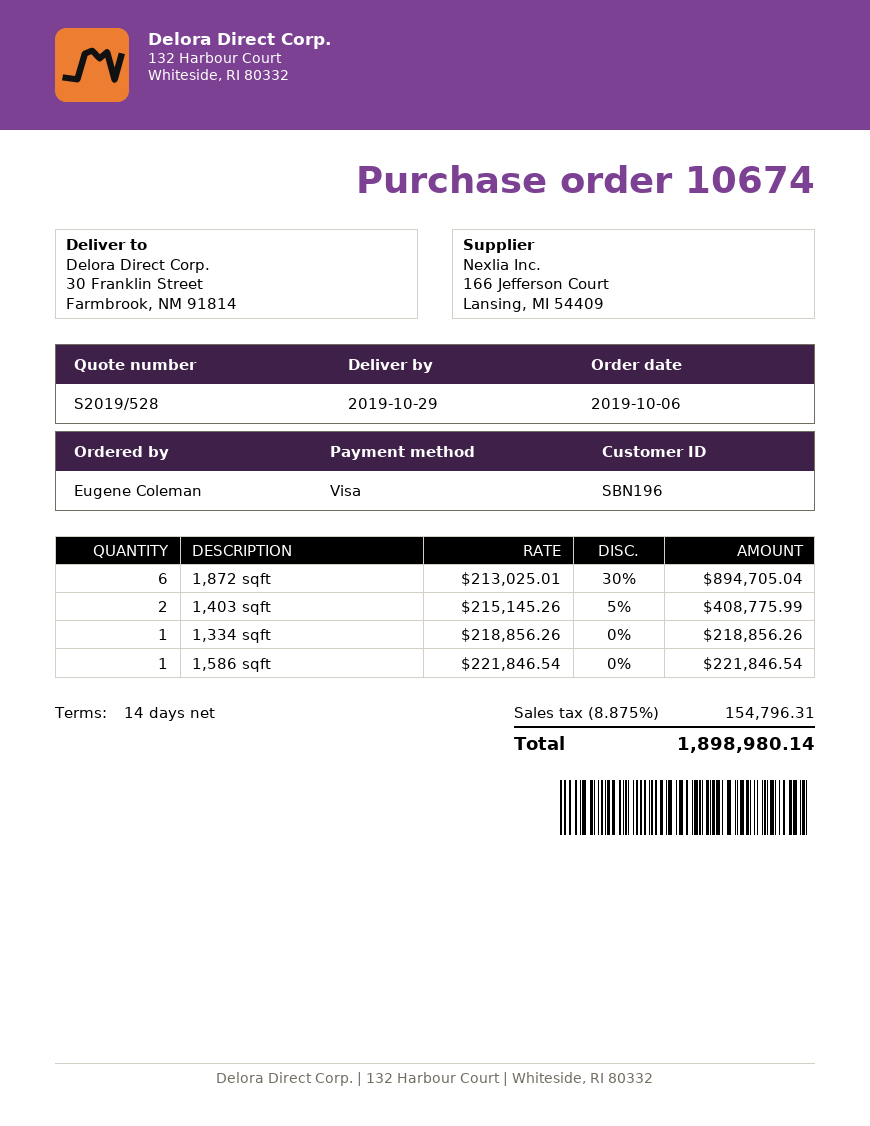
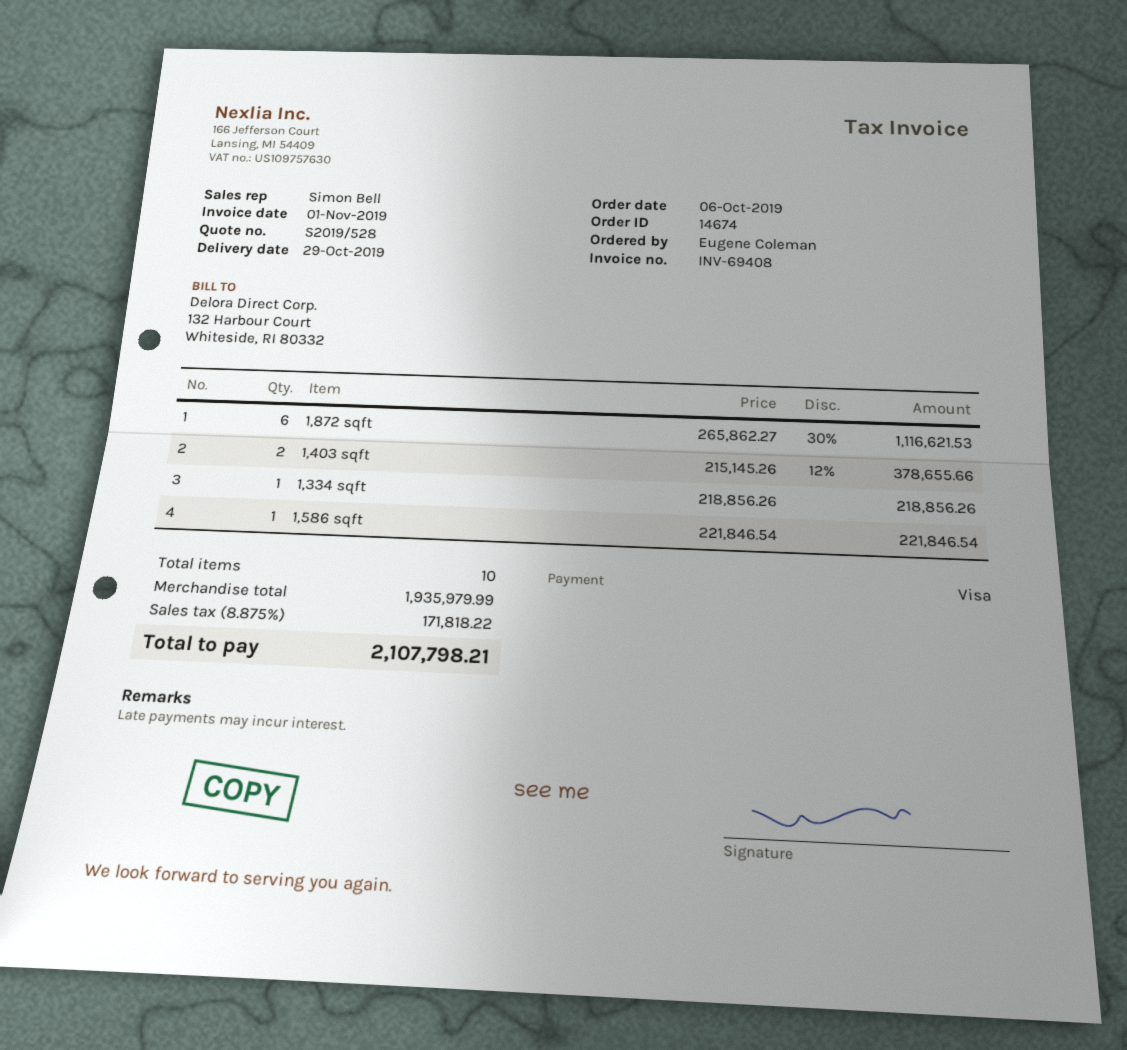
order number: 10674 -> 14674
1,872 sqft: 6 x 213025.01 - 30% = 894705.04 -> 6 x 265862.27 - 30% = 1116621.53
1,403 sqft: 2 x 215145.26 - 5% = 408775.99 -> 2 x 215145.26 - 12% = 378655.66
tax: 8.875% = 154796.31 -> 8.875% = 171818.22
total: 1898980.14 -> 2107798.21

